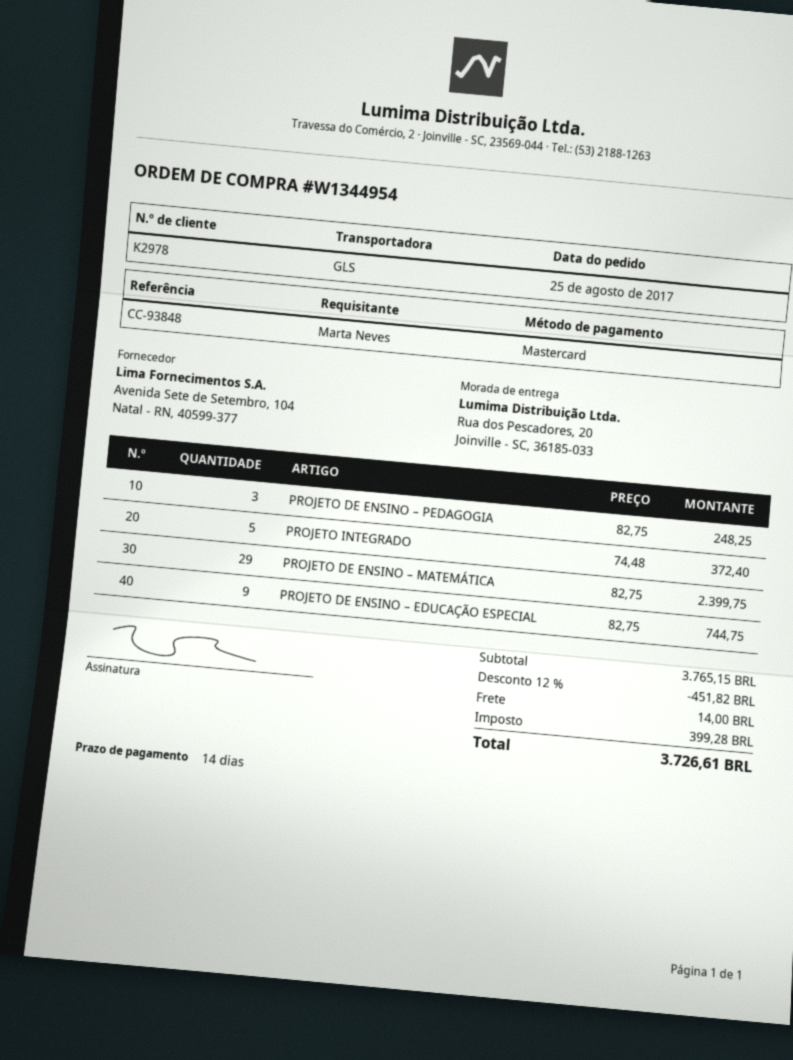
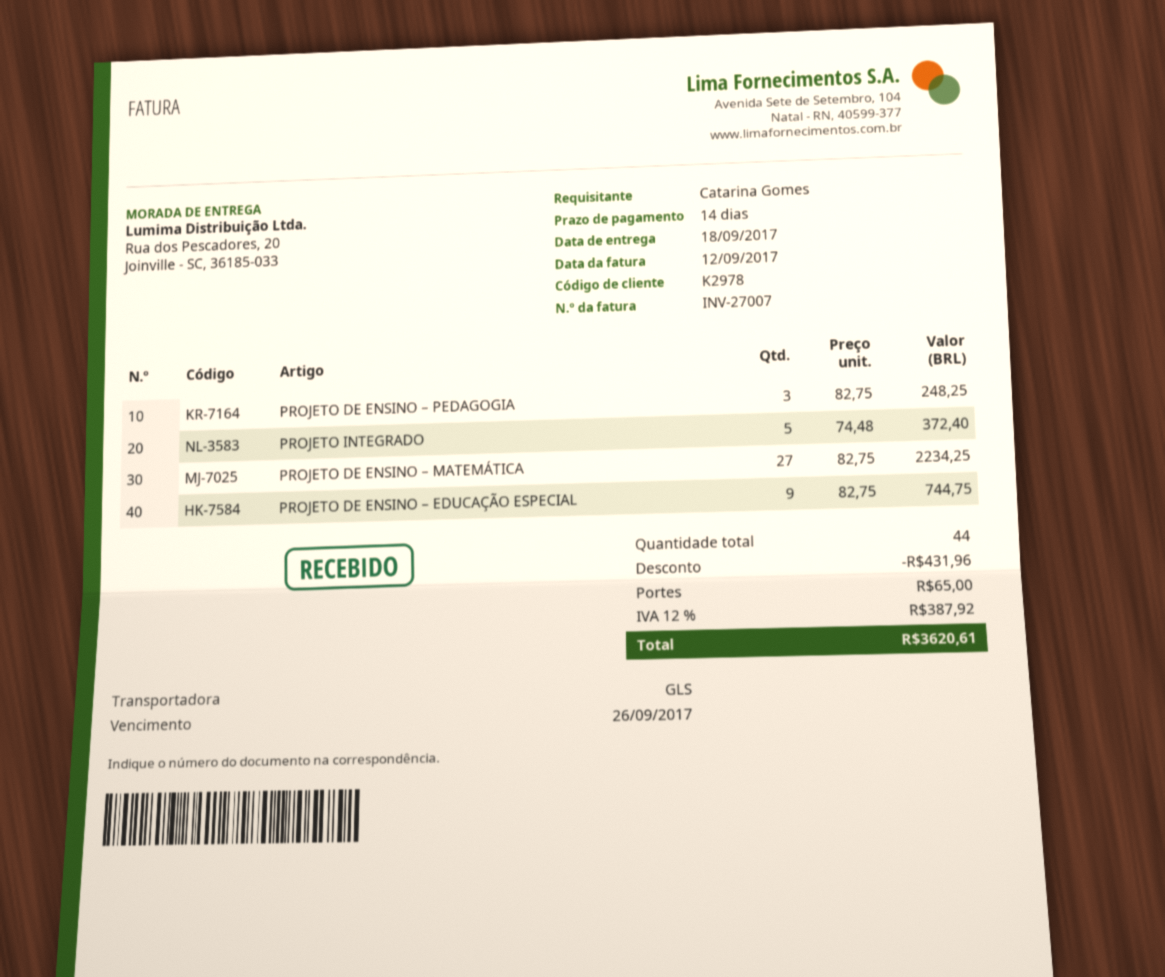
ordered by: Marta Neves -> Catarina Gomes
PROJETO DE ENSINO – MATEMÁTICA: 29 x 82.75 = 2399.75 -> 27 x 82.75 = 2234.25
discount: 451.82 -> 431.96
shipping: 14.00 -> 65.00
tax: 399.28 -> 387.92
total: 3726.61 -> 3620.61

